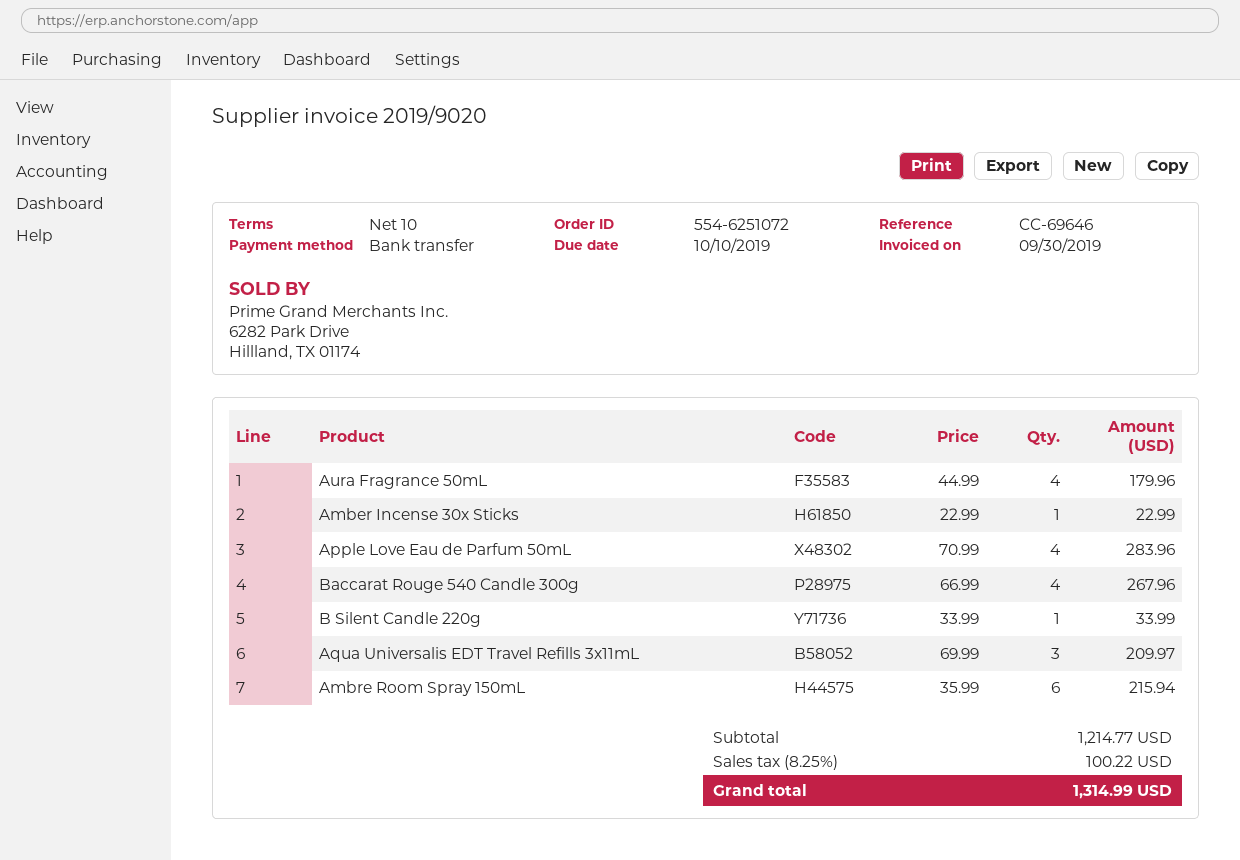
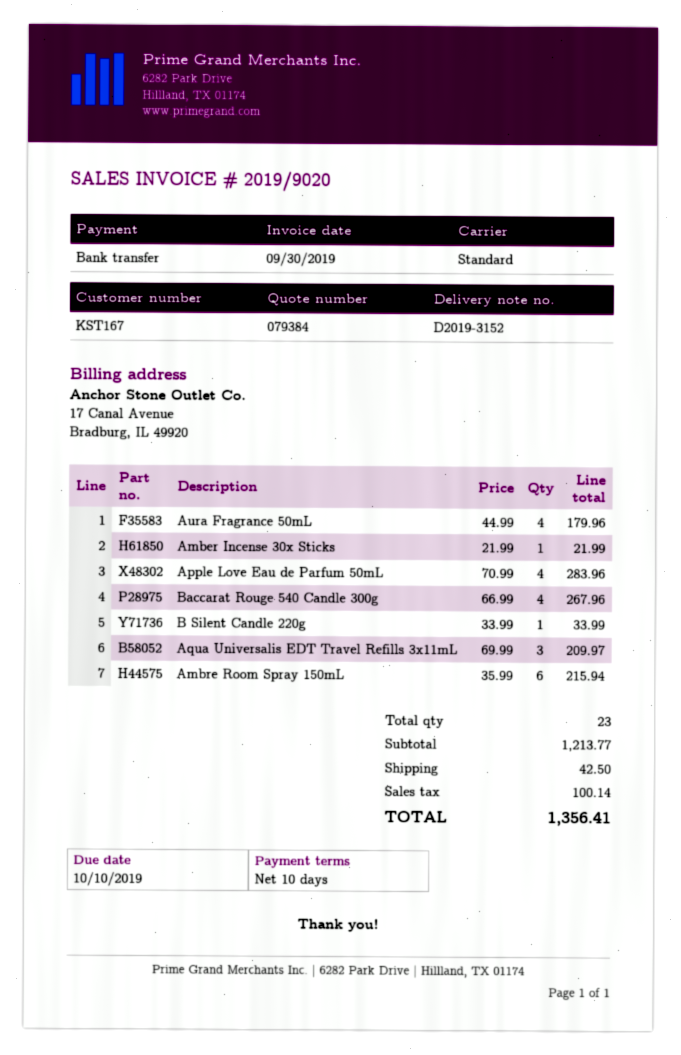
Amber Incense 30x Sticks: 1 x 22.99 = 22.99 -> 1 x 21.99 = 21.99
subtotal: 1214.77 -> 1213.77
shipping: none -> 42.50
tax: 100.22 -> 100.14
total: 1314.99 -> 1356.41

